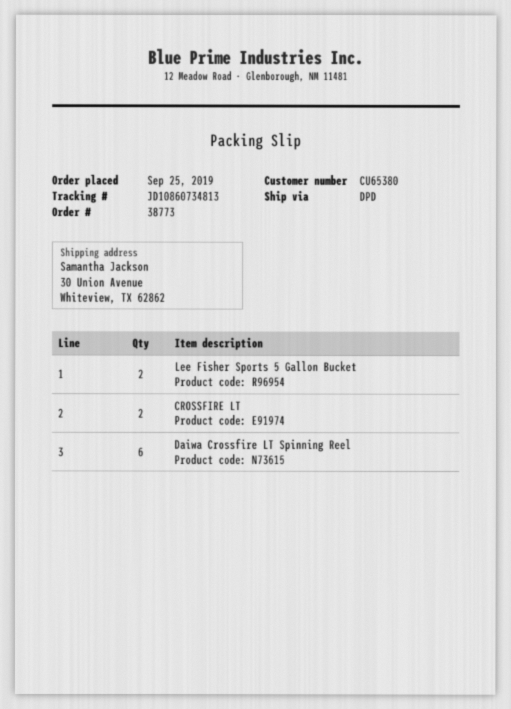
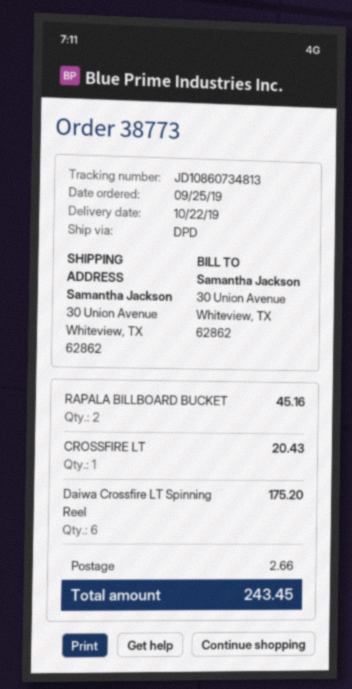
Lee Fisher Sports 5 Gallon Bucket: 2 -> none
CROSSFIRE LT: 2 -> 1
RAPALA BILLBOARD BUCKET: none -> 2

